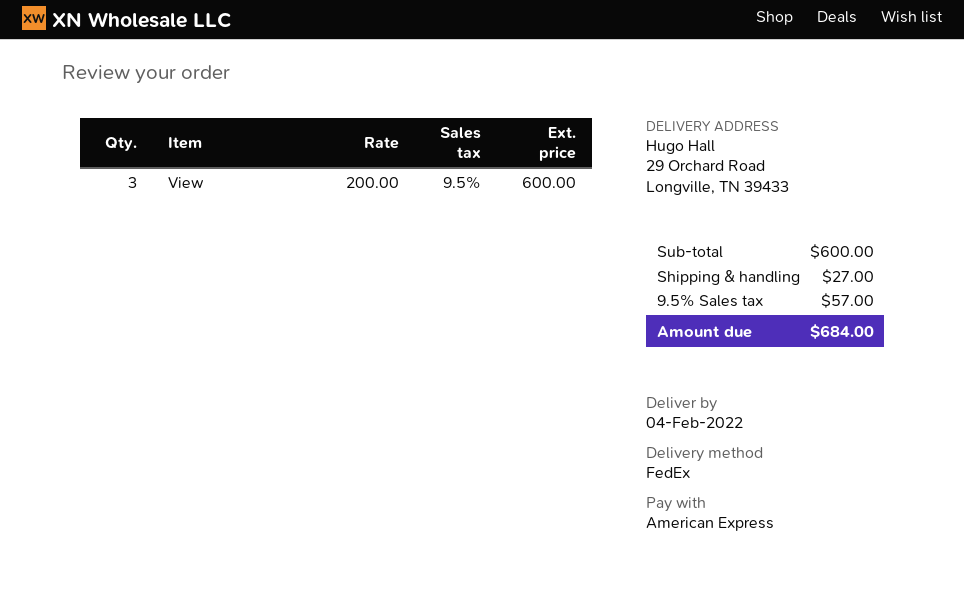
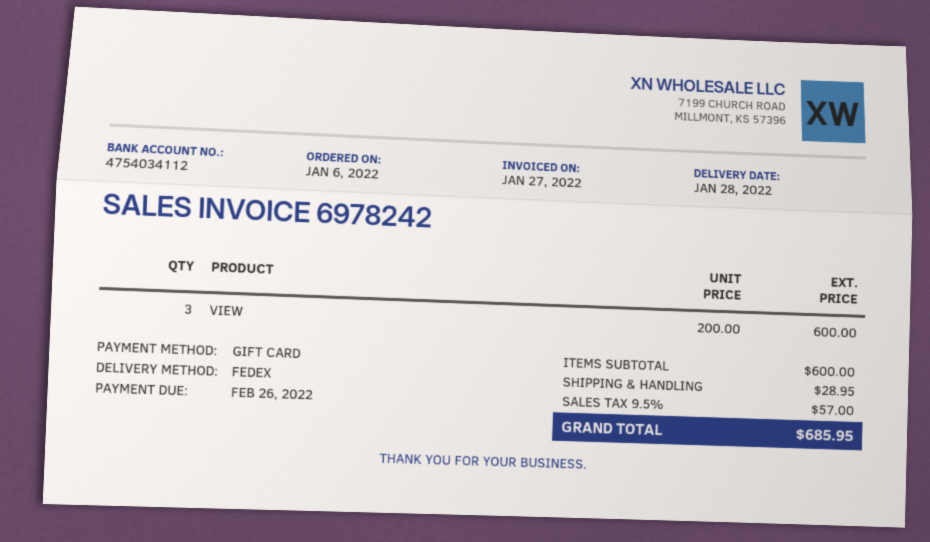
delivery date: 2022-02-04 -> 2022-01-28
payment method: American Express -> gift card
shipping: 27.00 -> 28.95
total: 684.00 -> 685.95

